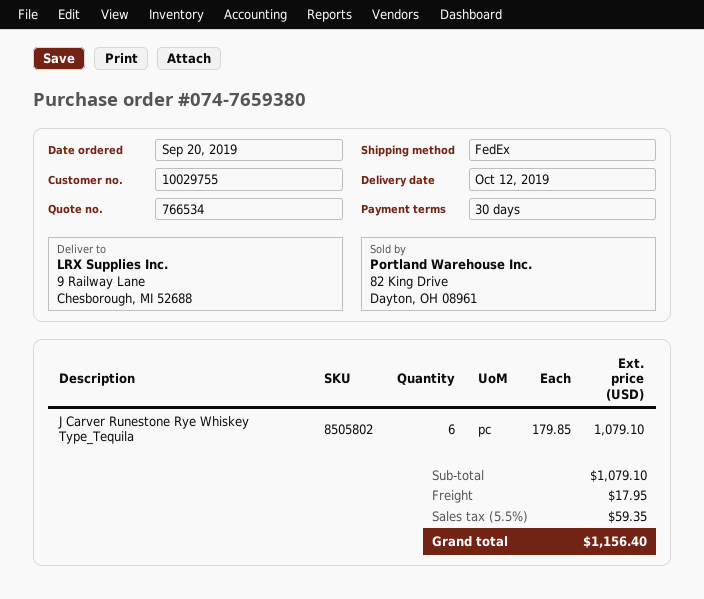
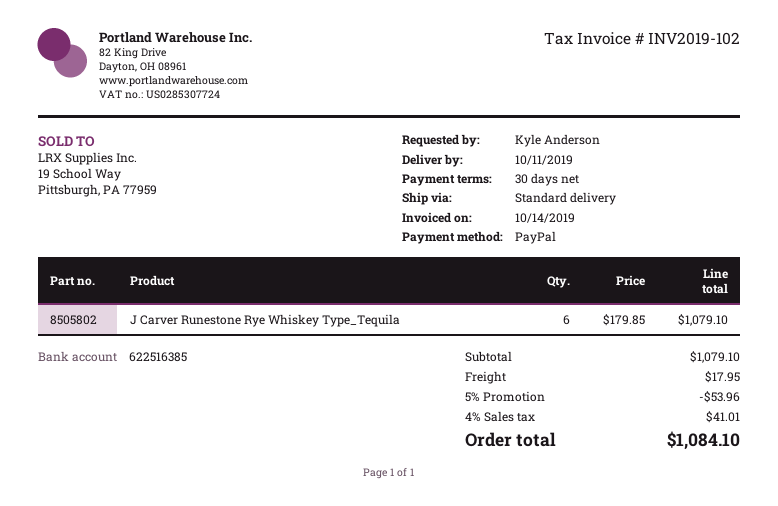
delivery date: 2019-10-12 -> 2019-10-11
shipping method: FedEx -> standard
discount: none -> 5% = 53.96
tax: 5.5% = 59.35 -> 4% = 41.01
total: 1156.40 -> 1084.10

